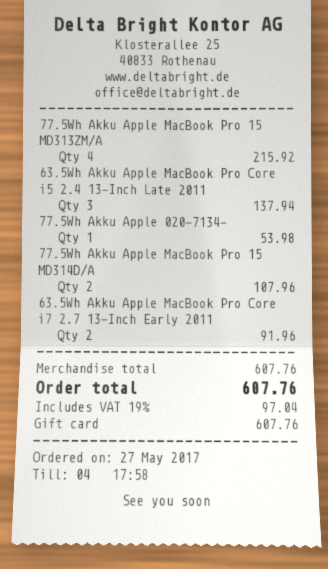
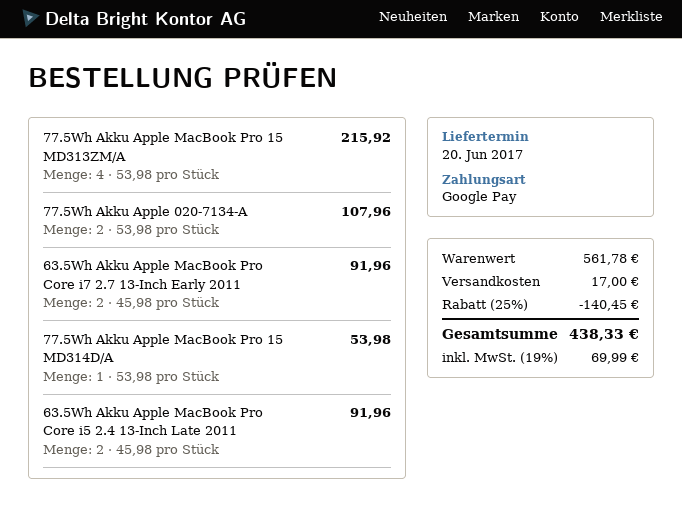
payment method: gift card -> Google Pay
63.5Wh Akku Apple MacBook Pro Core i5 2.4 13-Inch Late 2011: 3 for 137.94 -> 2 for 91.96
77.5Wh Akku Apple 020-7134-: 1 for 53.98 -> 2 for 107.96
77.5Wh Akku Apple MacBook Pro 15 MD314D/A: 2 for 107.96 -> 1 for 53.98
subtotal: 607.76 -> 561.78
discount: none -> 25% = 140.45
shipping: none -> 17.00
tax: 19% = 97.04 -> 19% = 69.99
total: 607.76 -> 438.33

